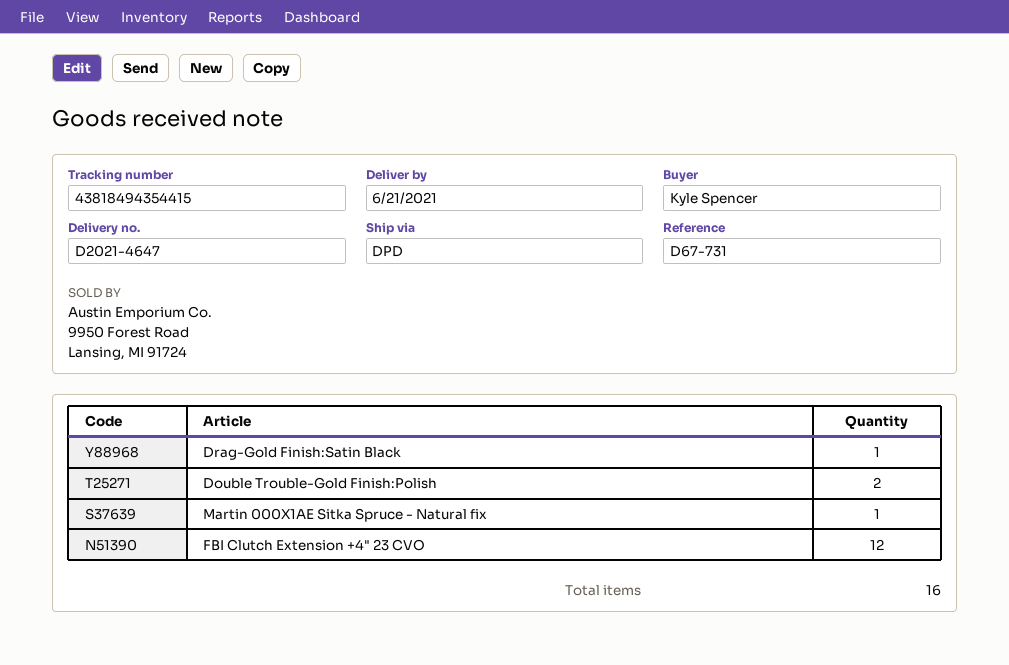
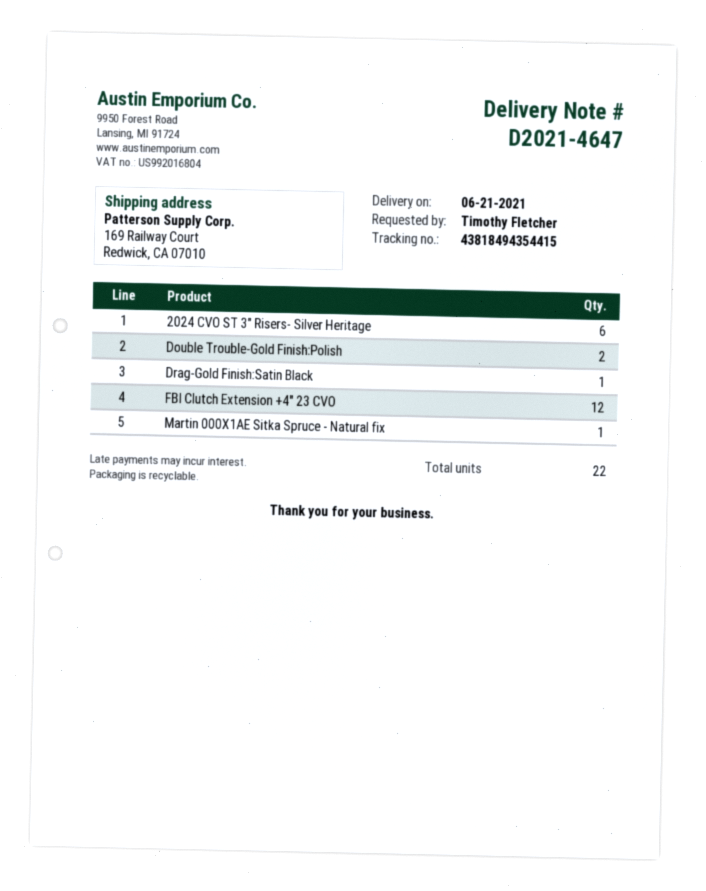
ordered by: Kyle Spencer -> Timothy Fletcher
2024 CVO ST 3" Risers- Silver Heritage: none -> 6
total quantity: 16 -> 22

